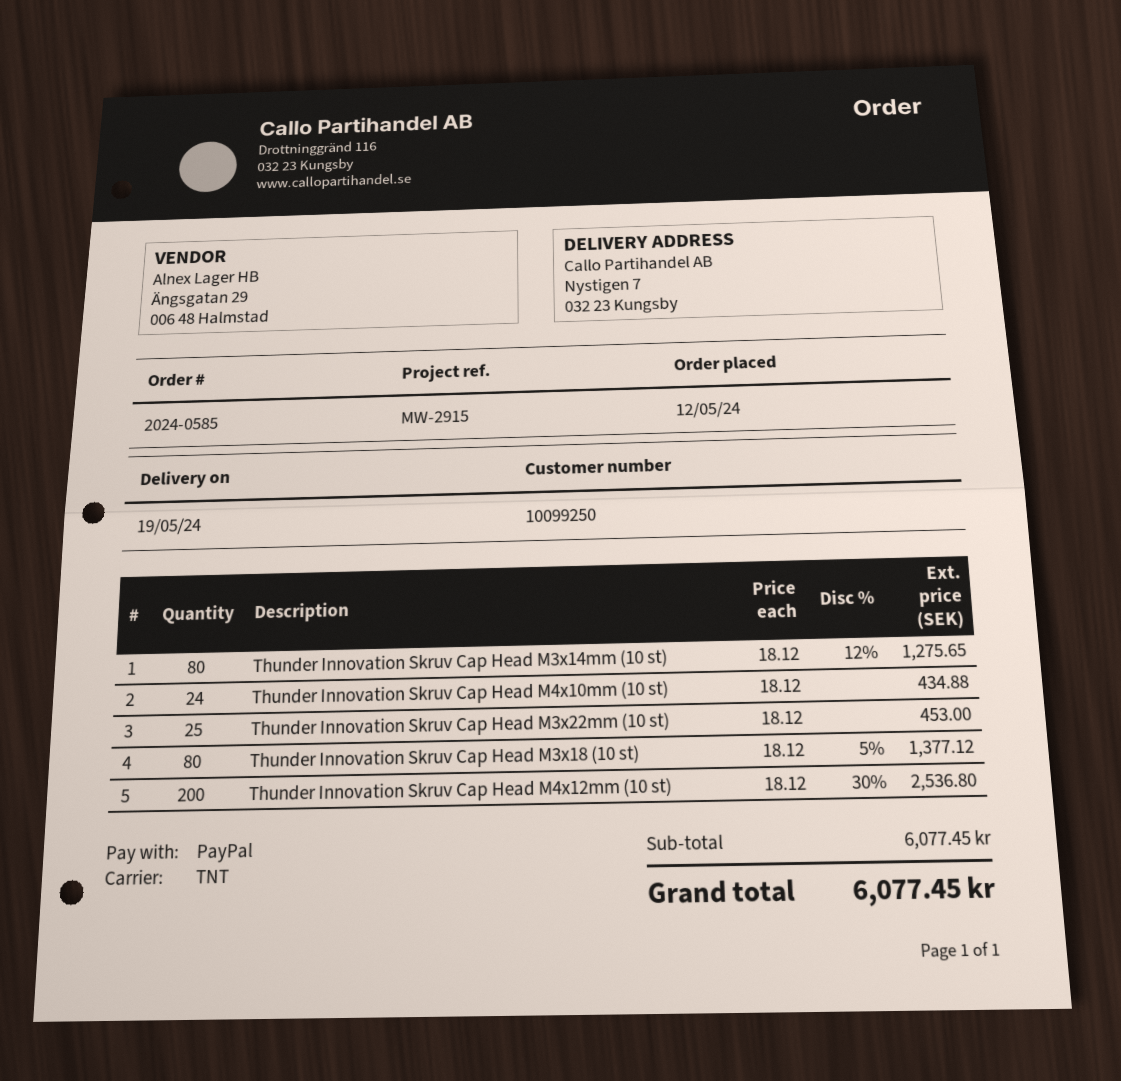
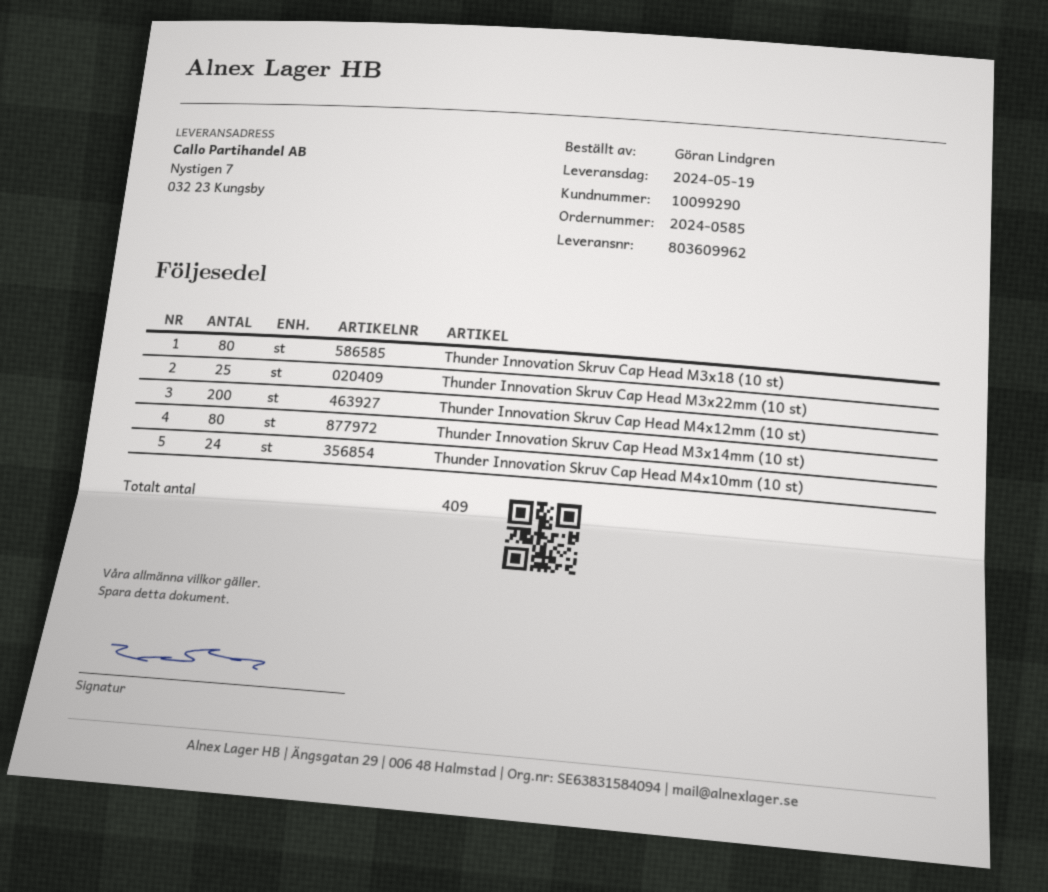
customer number: 10099250 -> 10099290

